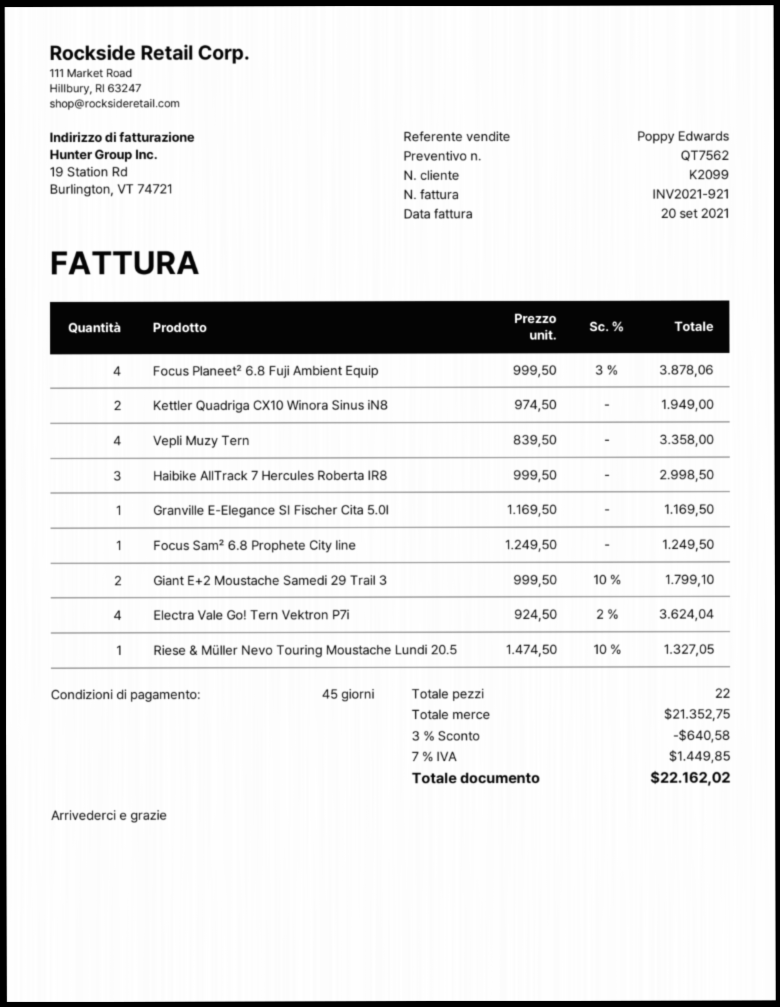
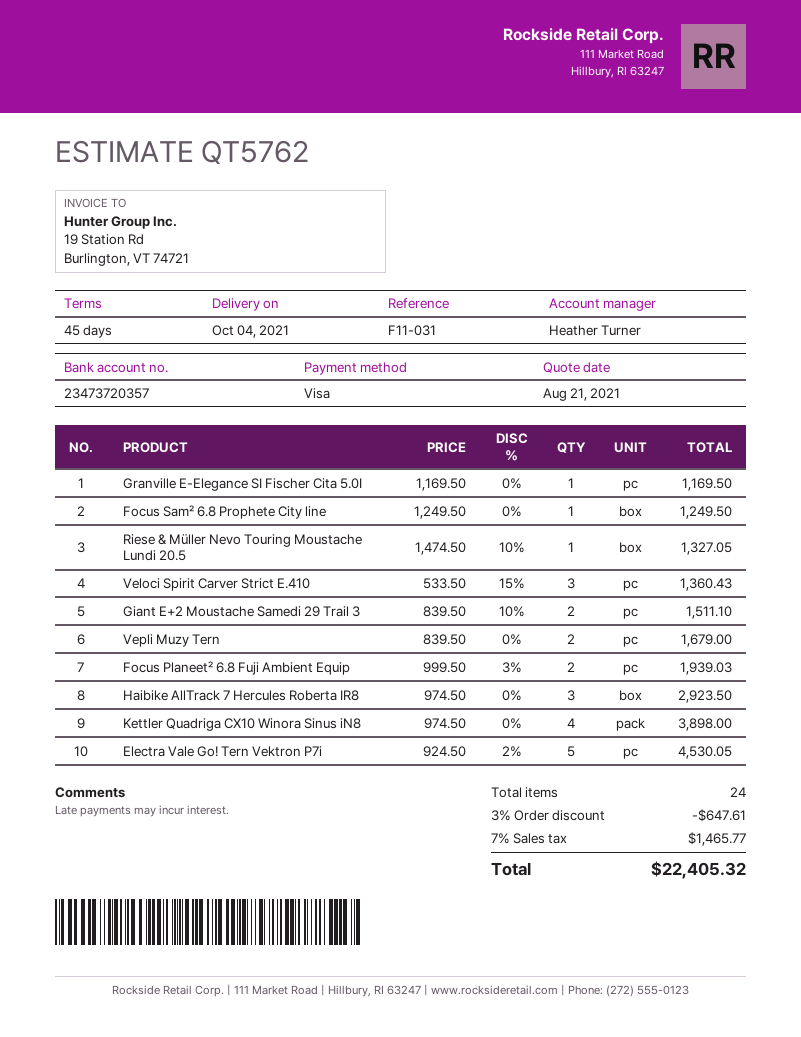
quote number: QT7562 -> QT5762
sales rep: Poppy Edwards -> Heather Turner
Focus Planeet² 6.8 Fuji Ambient Equip: 4 x 999.50 - 3% = 3878.06 -> 2 x 999.50 - 3% = 1939.03
Kettler Quadriga CX10 Winora Sinus iN8: 2 x 974.50 = 1949.00 -> 4 x 974.50 = 3898.00
Vepli Muzy Tern: 4 x 839.50 = 3358.00 -> 2 x 839.50 = 1679.00
Haibike AllTrack 7 Hercules Roberta IR8: 3 x 999.50 = 2998.50 -> 3 x 974.50 = 2923.50
Giant E+2 Moustache Samedi 29 Trail 3: 2 x 999.50 - 10% = 1799.10 -> 2 x 839.50 - 10% = 1511.10
Electra Vale Go! Tern Vektron P7i: 4 x 924.50 - 2% = 3624.04 -> 5 x 924.50 - 2% = 4530.05
Veloci Spirit Carver Strict E.410: none -> 3 x 533.50 - 15% = 1360.43
total quantity: 22 -> 24
discount: 3% = 640.58 -> 3% = 647.61
tax: 7% = 1449.85 -> 7% = 1465.77
total: 22162.02 -> 22405.32

